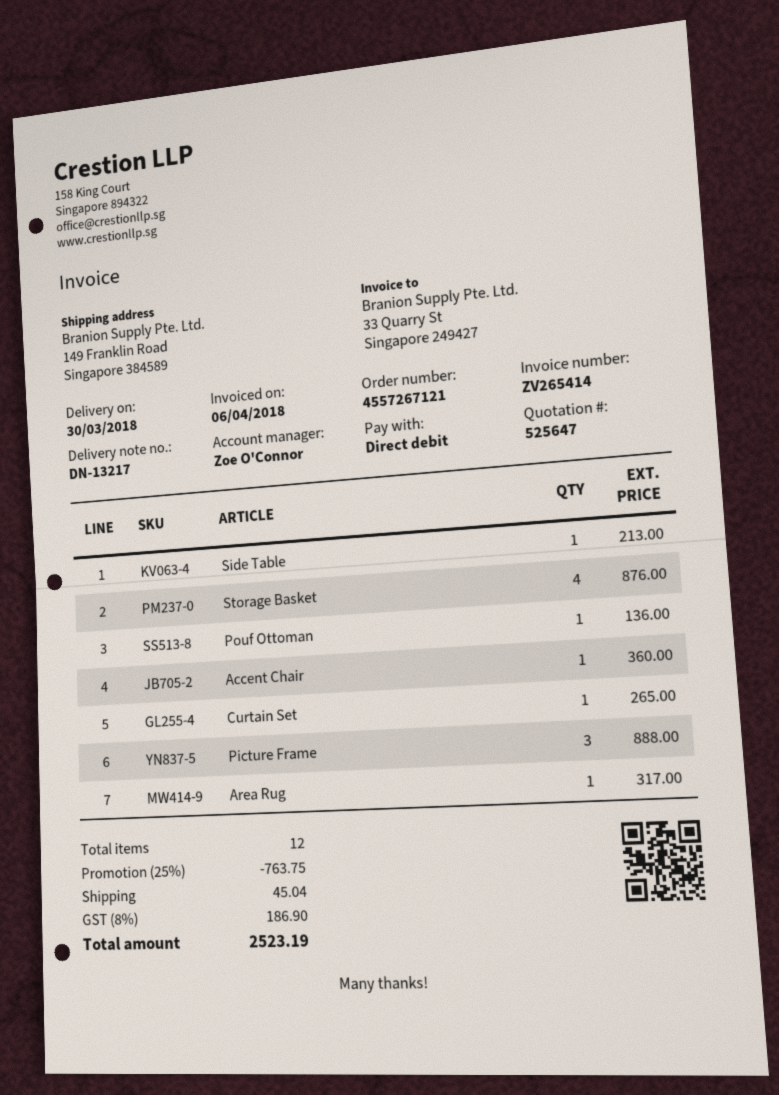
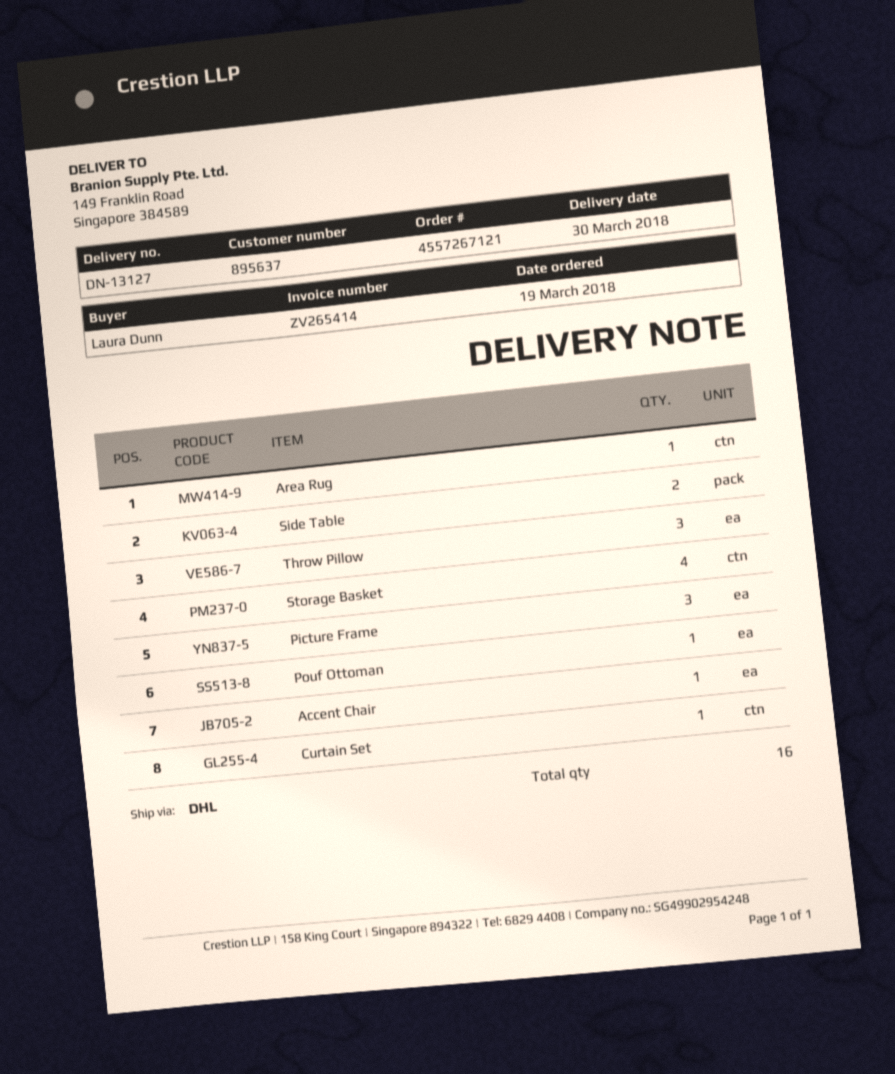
delivery note number: DN-13217 -> DN-13127
Side Table: 1 -> 2
Throw Pillow: none -> 3
total quantity: 12 -> 16

